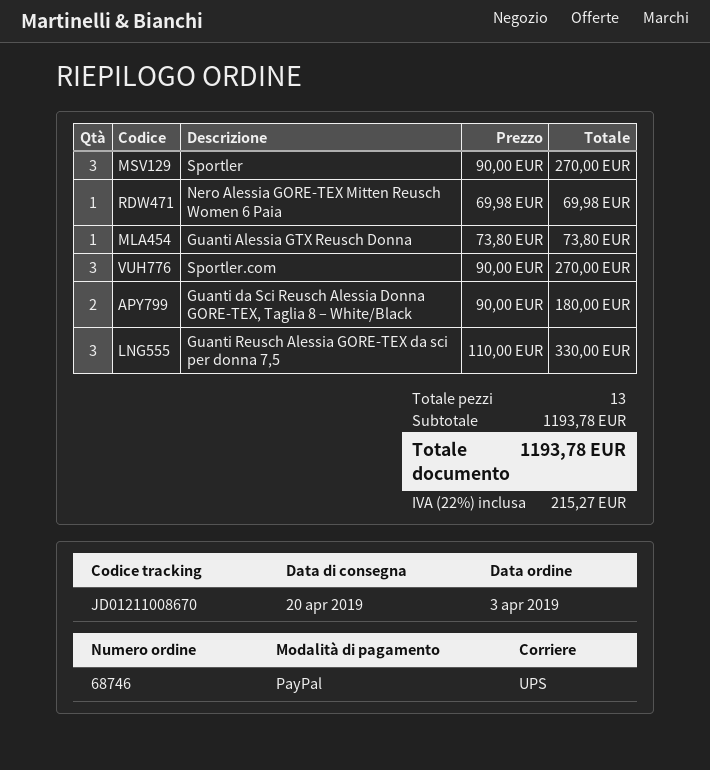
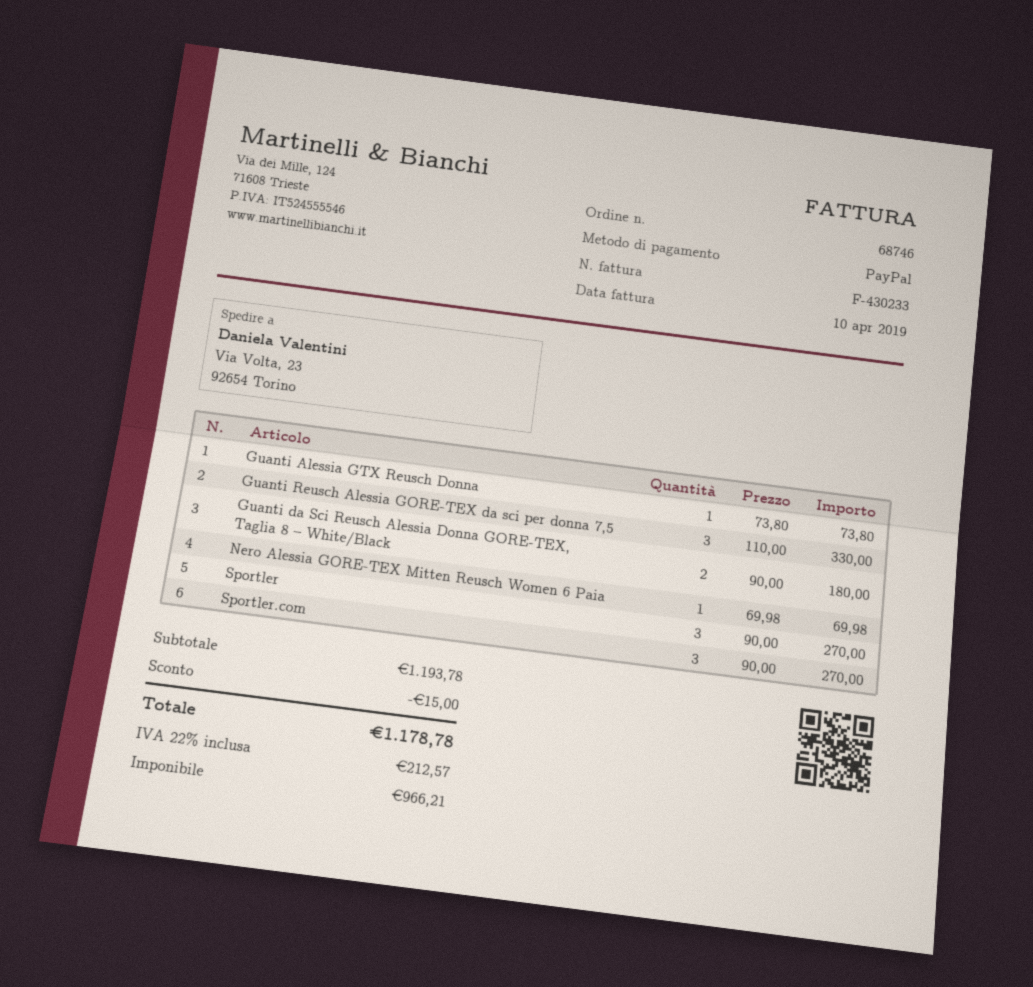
discount: none -> 15.00
tax: 22% = 215.27 -> 22% = 212.57
total: 1193.78 -> 1178.78

